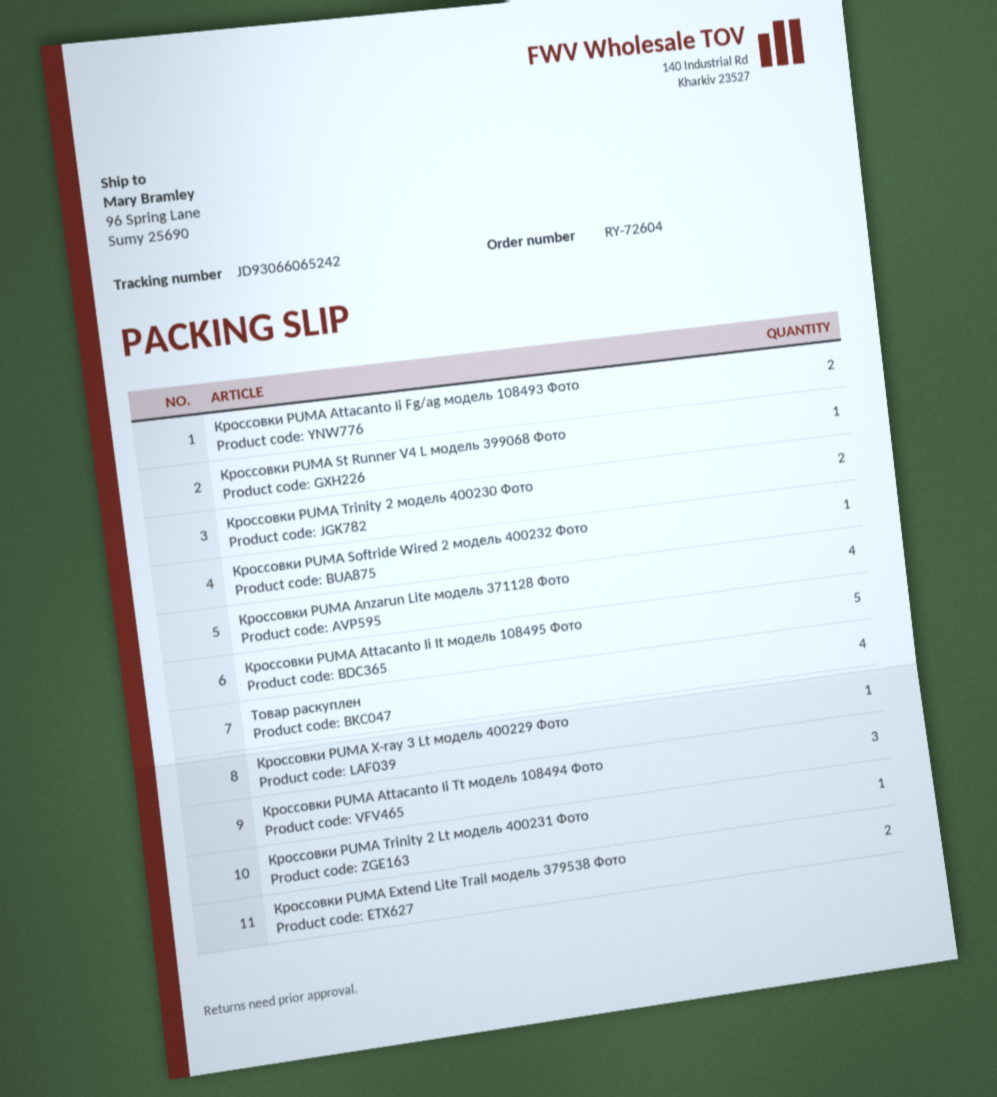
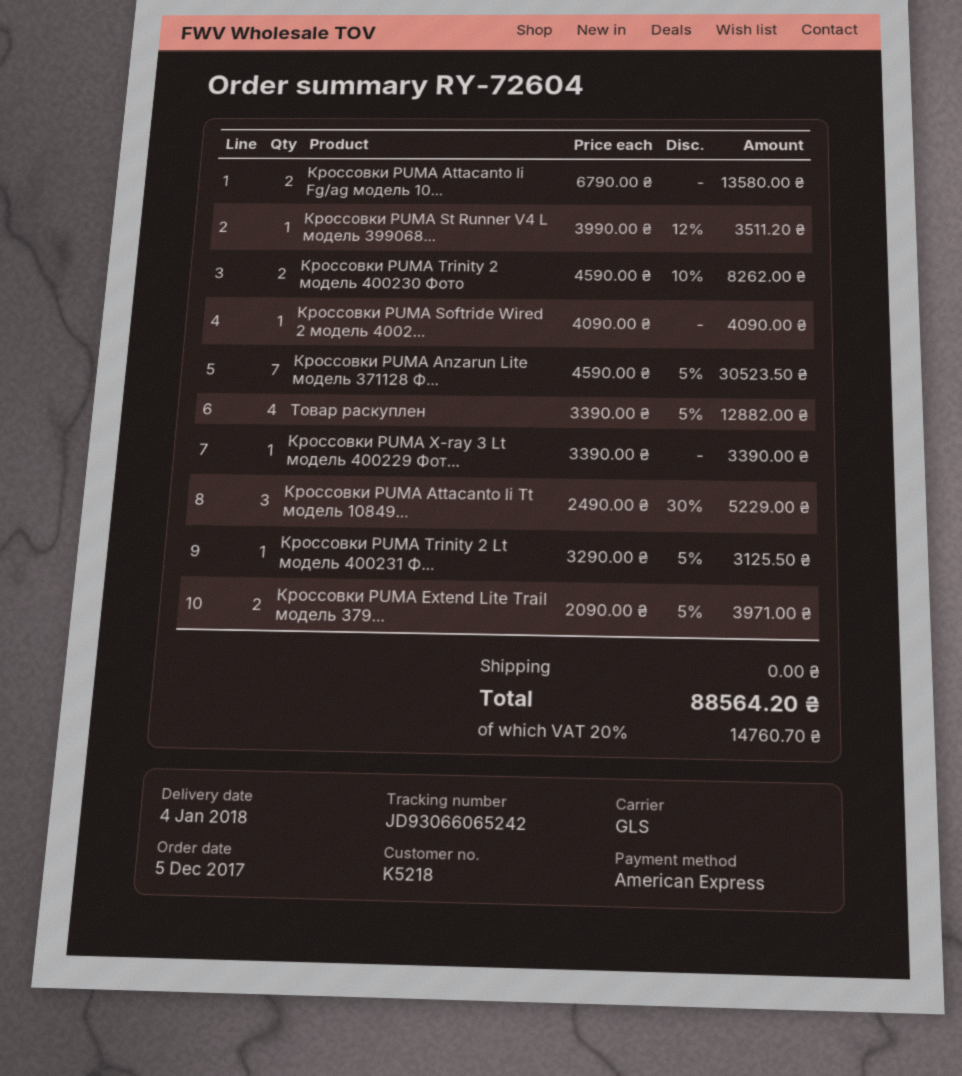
Кроссовки PUMA Anzarun Lite модель 371128 Фото: 4 -> 7
Кроссовки PUMA Attacanto Ii It модель 108495 Фото: 5 -> none

